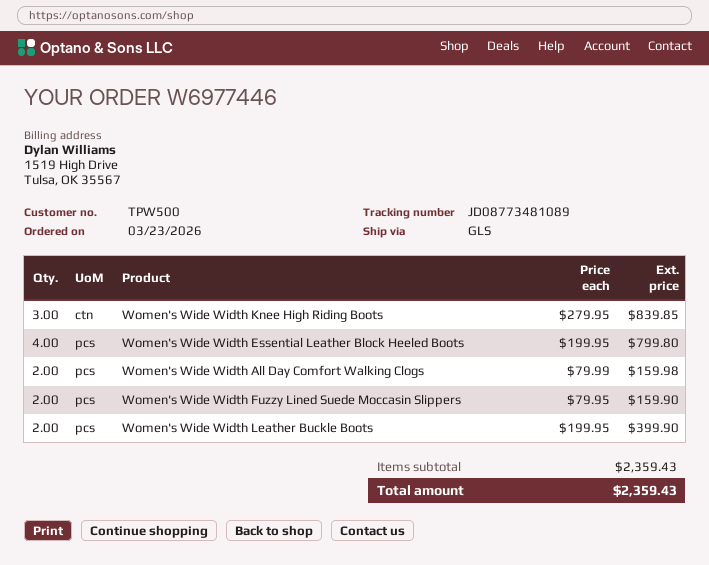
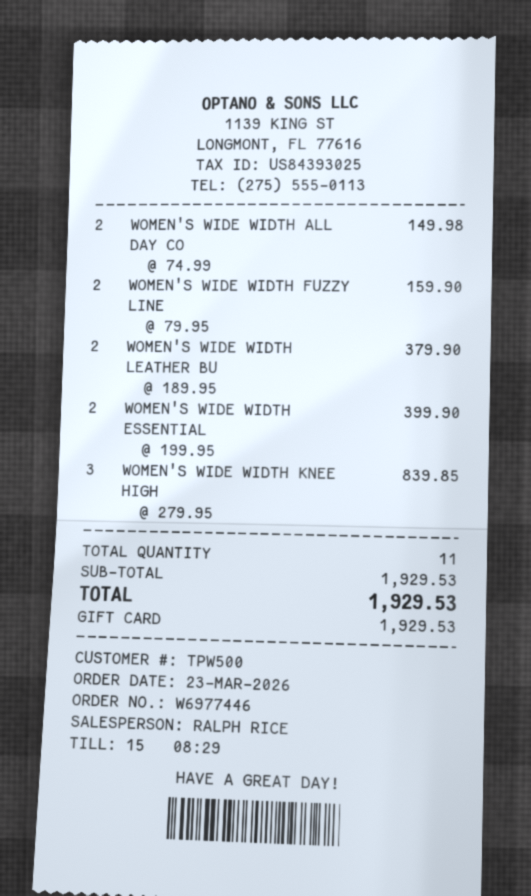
Women's Wide Width Essential Leather Block Heeled Boots: 4 x 199.95 = 799.80 -> 2 x 199.95 = 399.90
Women's Wide Width All Day Comfort Walking Clogs: 2 x 79.99 = 159.98 -> 2 x 74.99 = 149.98
Women's Wide Width Leather Buckle Boots: 2 x 199.95 = 399.90 -> 2 x 189.95 = 379.90
subtotal: 2359.43 -> 1929.53
total: 2359.43 -> 1929.53

